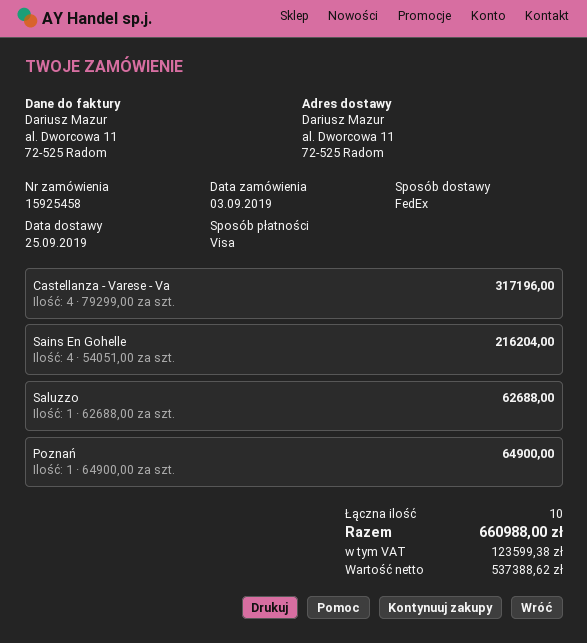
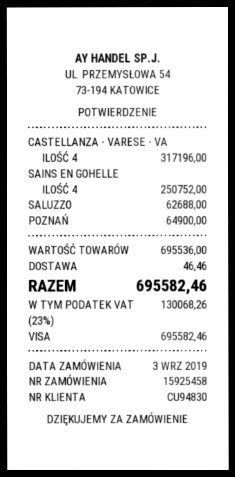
Sains En Gohelle: 4 for 216204.00 -> 4 for 250752.00
shipping: none -> 46.46
tax: 123599.38 -> 130068.26
total: 660988.00 -> 695582.46

